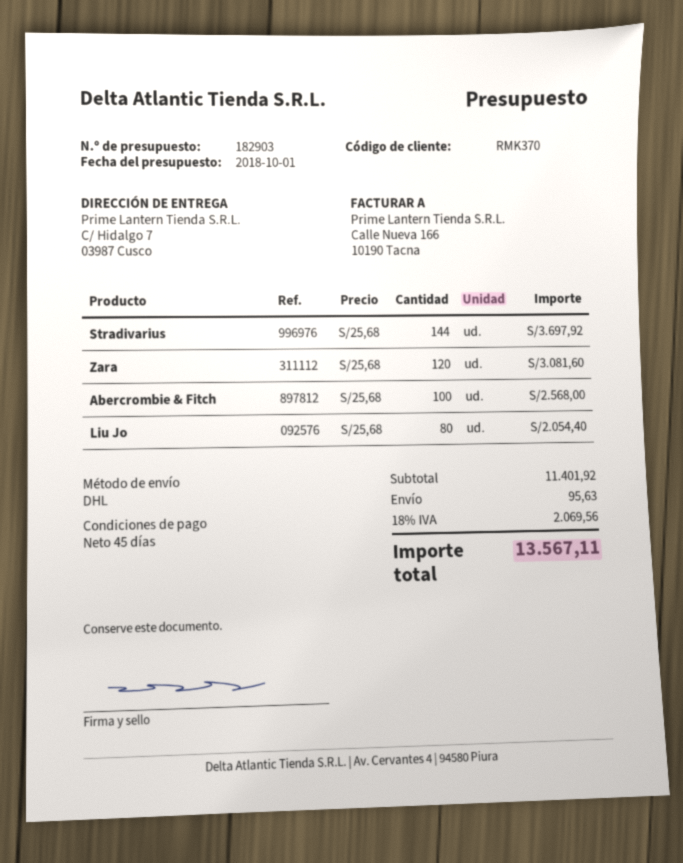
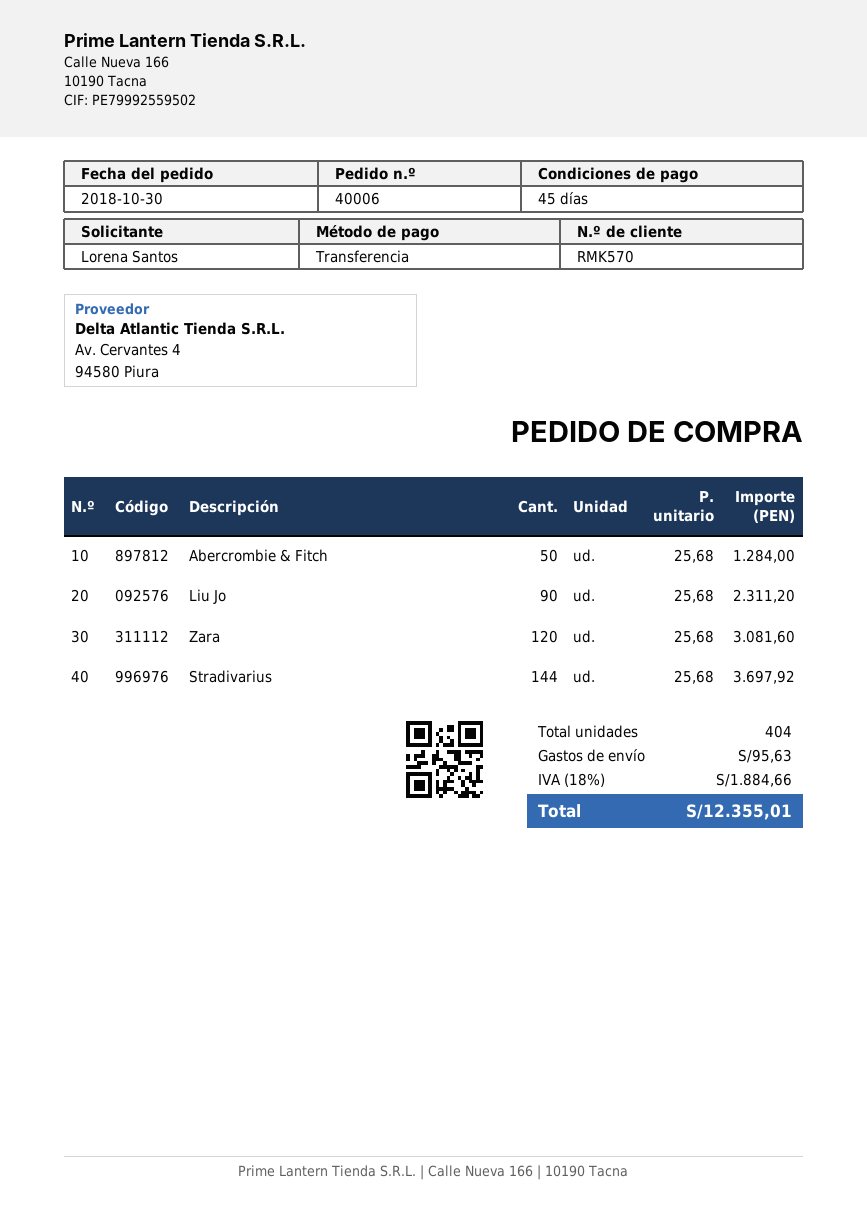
customer number: RMK370 -> RMK570
Abercrombie & Fitch: 100 x 25.68 = 2568.00 -> 50 x 25.68 = 1284.00
Liu Jo: 80 x 25.68 = 2054.40 -> 90 x 25.68 = 2311.20
tax: 18% = 2069.56 -> 18% = 1884.66
total: 13567.11 -> 12355.01

